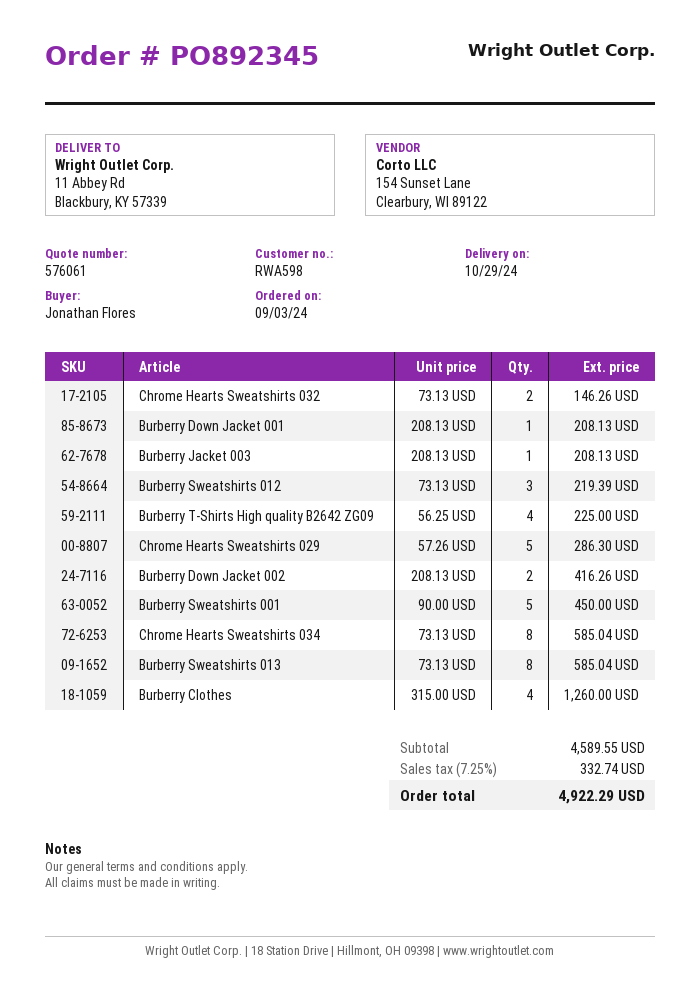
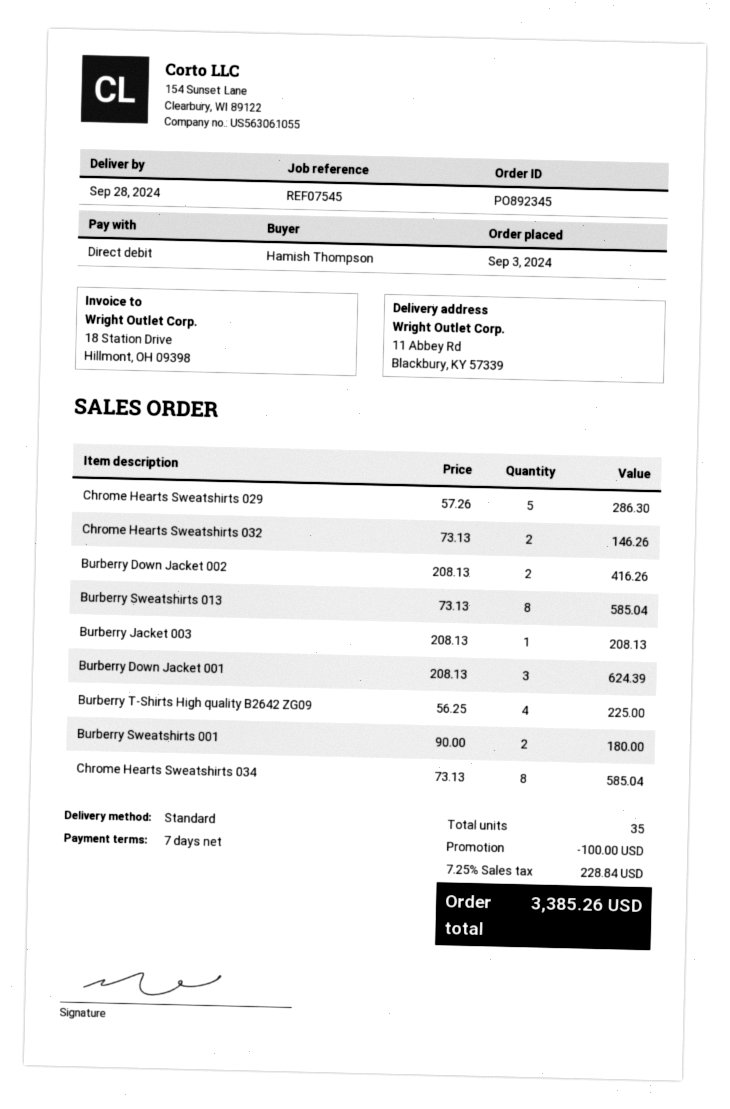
delivery date: 2024-10-29 -> 2024-09-28
ordered by: Jonathan Flores -> Hamish Thompson
Burberry Down Jacket 001: 1 x 208.13 = 208.13 -> 3 x 208.13 = 624.39
Burberry Sweatshirts 012: 3 x 73.13 = 219.39 -> none
Burberry Sweatshirts 001: 5 x 90.00 = 450.00 -> 2 x 90.00 = 180.00
Burberry Clothes: 4 x 315.00 = 1260.00 -> none
discount: none -> 100.00
tax: 7.25% = 332.74 -> 7.25% = 228.84
total: 4922.29 -> 3385.26

